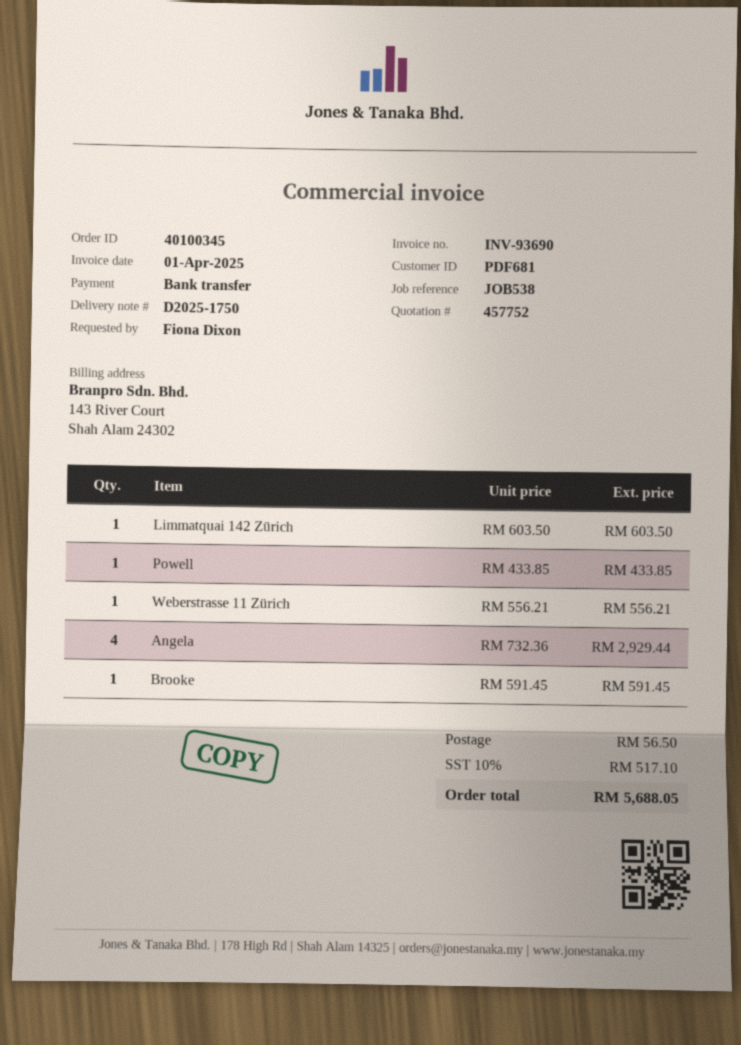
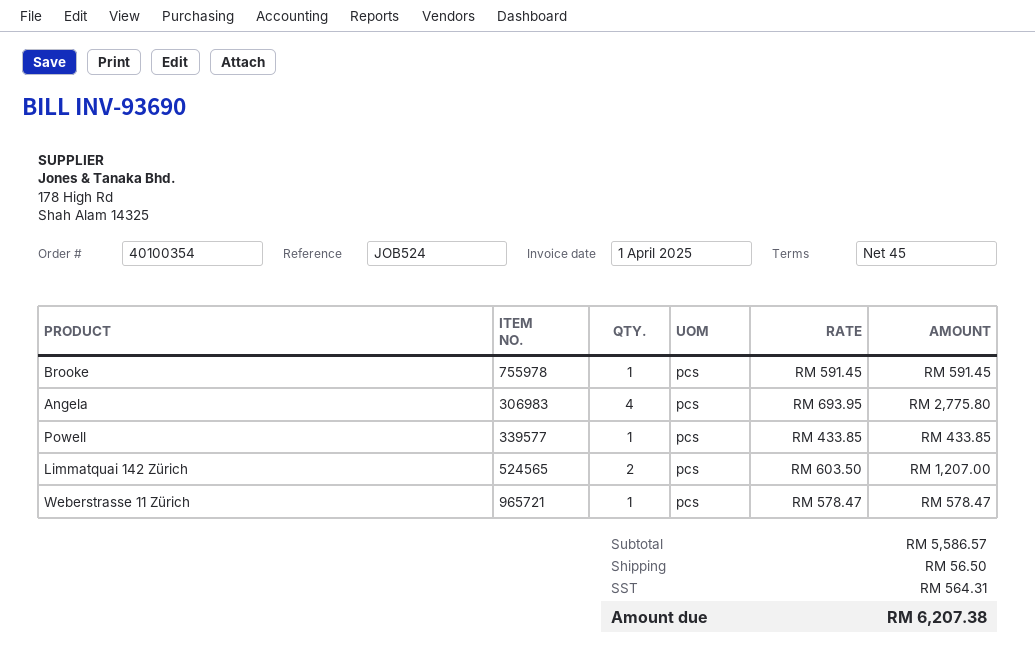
order number: 40100345 -> 40100354
reference: JOB538 -> JOB524
Limmatquai 142 Zürich: 1 x 603.50 = 603.50 -> 2 x 603.50 = 1207.00
Weberstrasse 11 Zürich: 1 x 556.21 = 556.21 -> 1 x 578.47 = 578.47
Angela: 4 x 732.36 = 2929.44 -> 4 x 693.95 = 2775.80
tax: 517.10 -> 564.31
total: 5688.05 -> 6207.38

